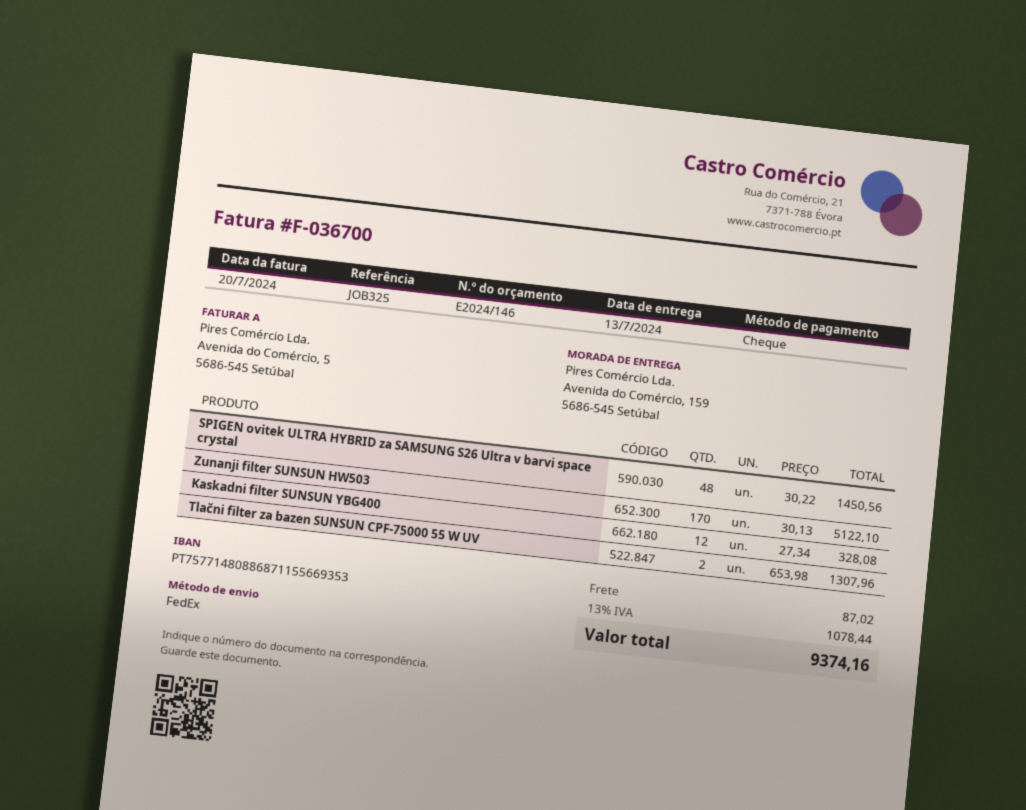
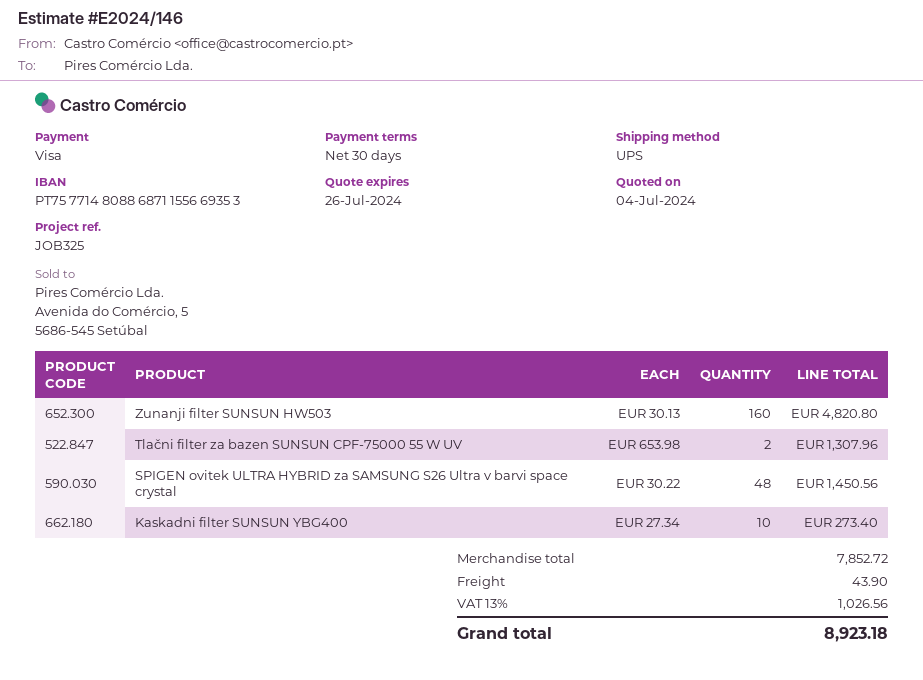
payment method: cheque -> Visa
shipping method: FedEx -> UPS
Zunanji filter SUNSUN HW503: 170 x 30.13 = 5122.10 -> 160 x 30.13 = 4820.80
Kaskadni filter SUNSUN YBG400: 12 x 27.34 = 328.08 -> 10 x 27.34 = 273.40
shipping: 87.02 -> 43.90
tax: 13% = 1078.44 -> 13% = 1026.56
total: 9374.16 -> 8923.18

